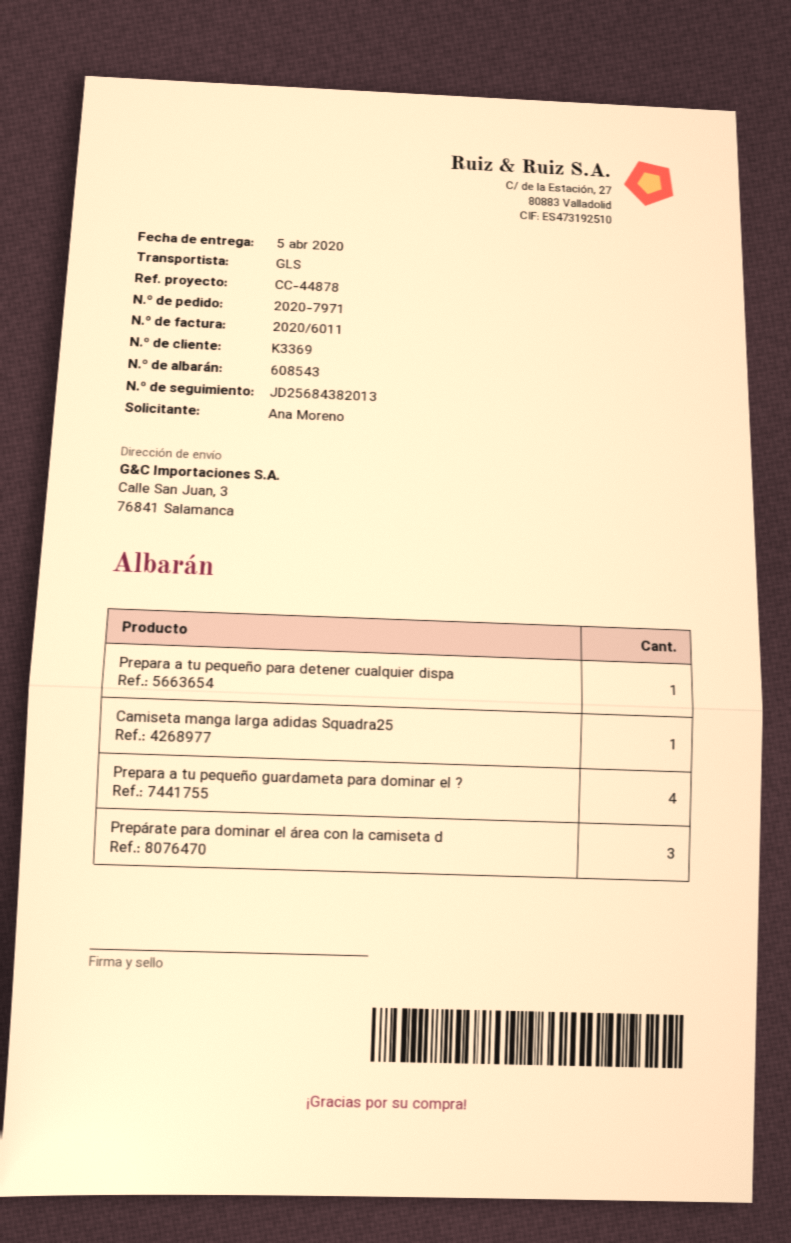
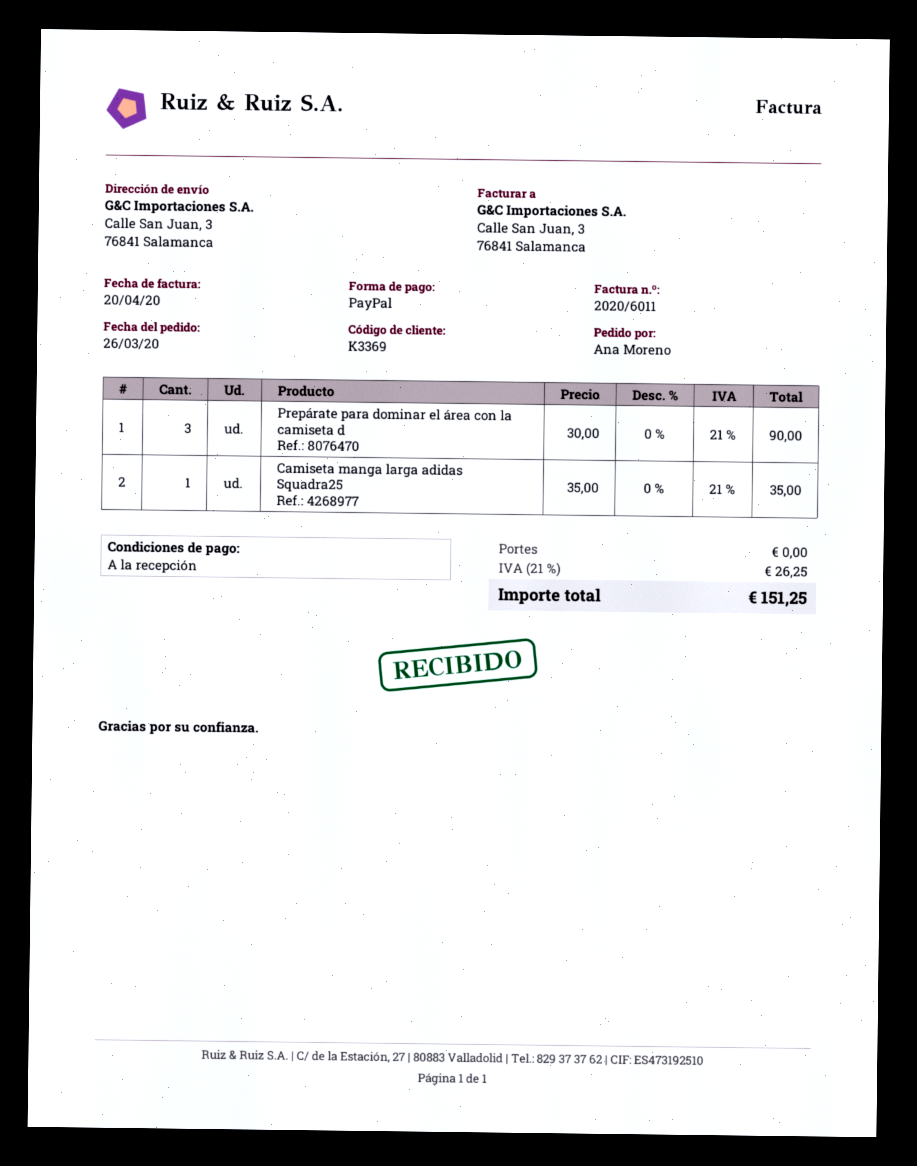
Prepara a tu pequeño para detener cualquier dispa: 1 -> none
Prepara a tu pequeño guardameta para dominar el ?: 4 -> none

